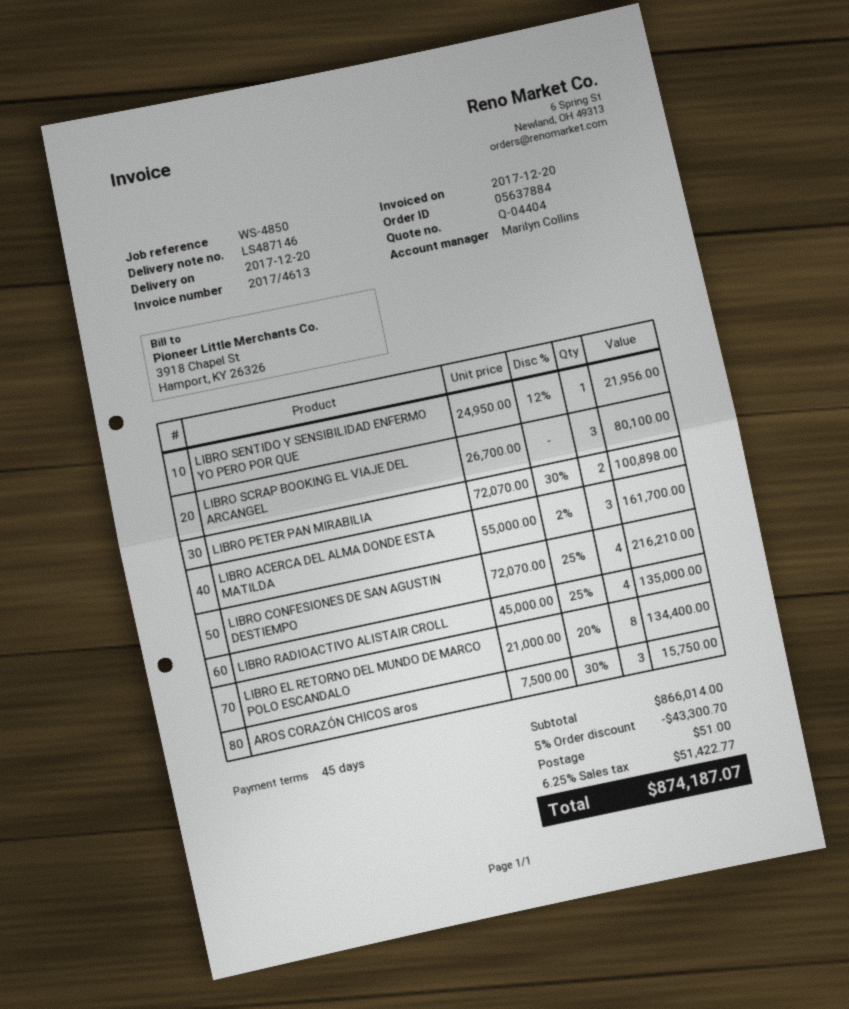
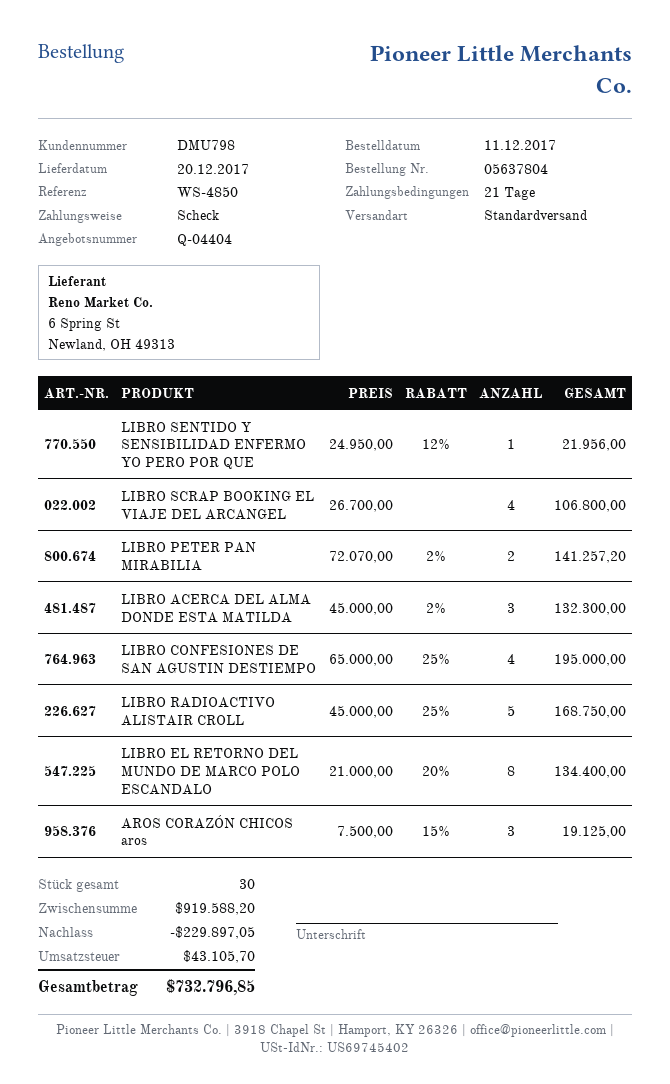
order number: 05637884 -> 05637804
payment terms: 45 days -> 21 days
LIBRO SCRAP BOOKING EL VIAJE DEL ARCANGEL: 3 x 26700.00 = 80100.00 -> 4 x 26700.00 = 106800.00
LIBRO PETER PAN MIRABILIA: 2 x 72070.00 - 30% = 100898.00 -> 2 x 72070.00 - 2% = 141257.20
LIBRO ACERCA DEL ALMA DONDE ESTA MATILDA: 3 x 55000.00 - 2% = 161700.00 -> 3 x 45000.00 - 2% = 132300.00
LIBRO CONFESIONES DE SAN AGUSTIN DESTIEMPO: 4 x 72070.00 - 25% = 216210.00 -> 4 x 65000.00 - 25% = 195000.00
LIBRO RADIOACTIVO ALISTAIR CROLL: 4 x 45000.00 - 25% = 135000.00 -> 5 x 45000.00 - 25% = 168750.00
AROS CORAZÓN CHICOS aros: 3 x 7500.00 - 30% = 15750.00 -> 3 x 7500.00 - 15% = 19125.00
subtotal: 866014.00 -> 919588.20
discount: 43300.70 -> 229897.05
shipping: 51.00 -> none
tax: 51422.77 -> 43105.70
total: 874187.07 -> 732796.85

